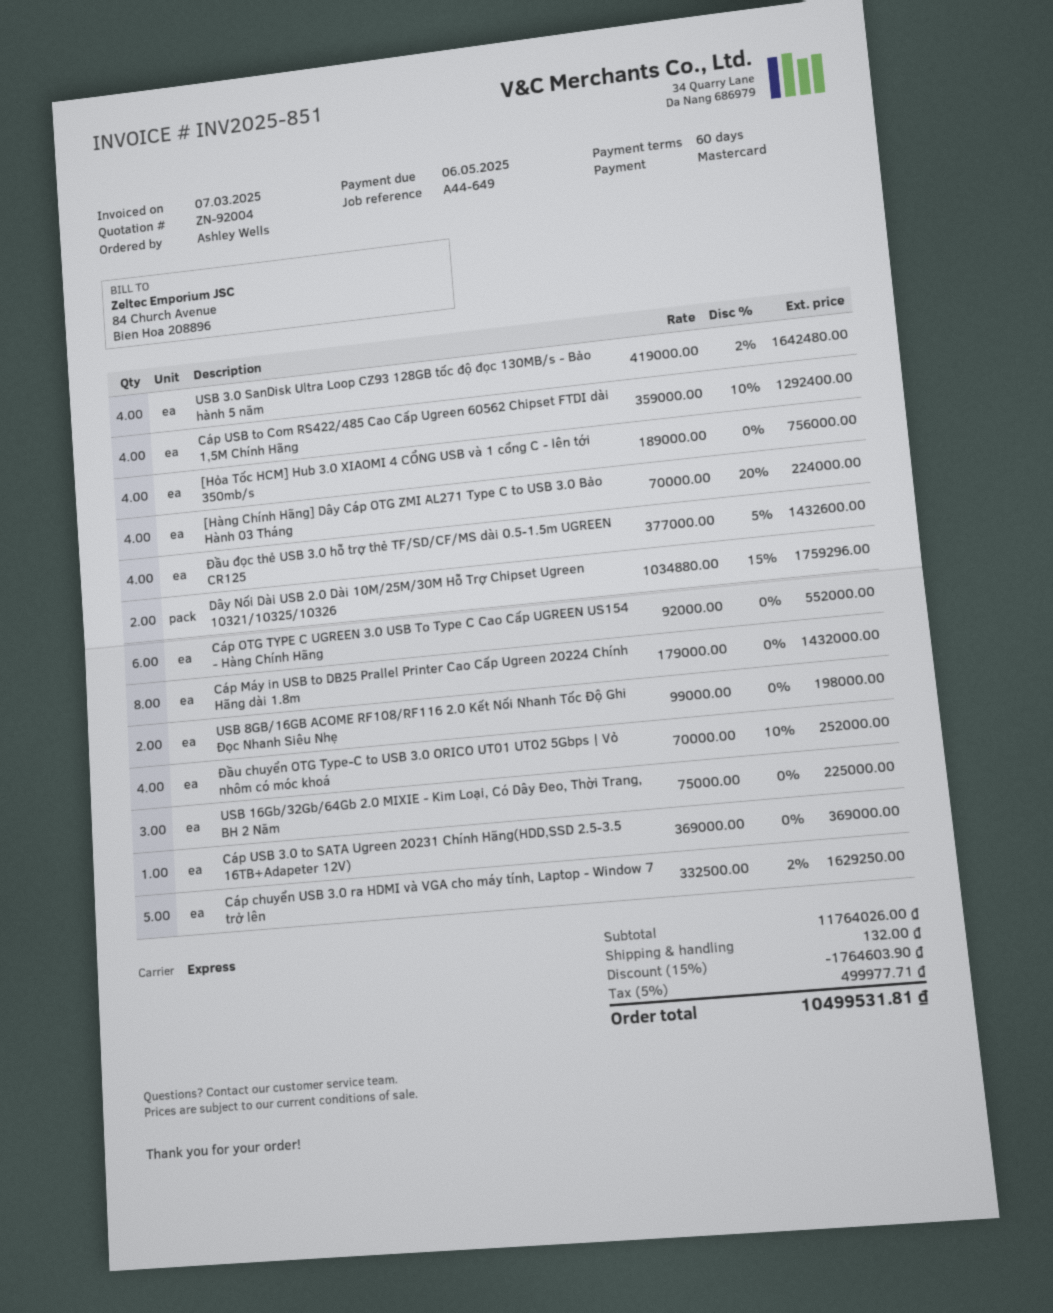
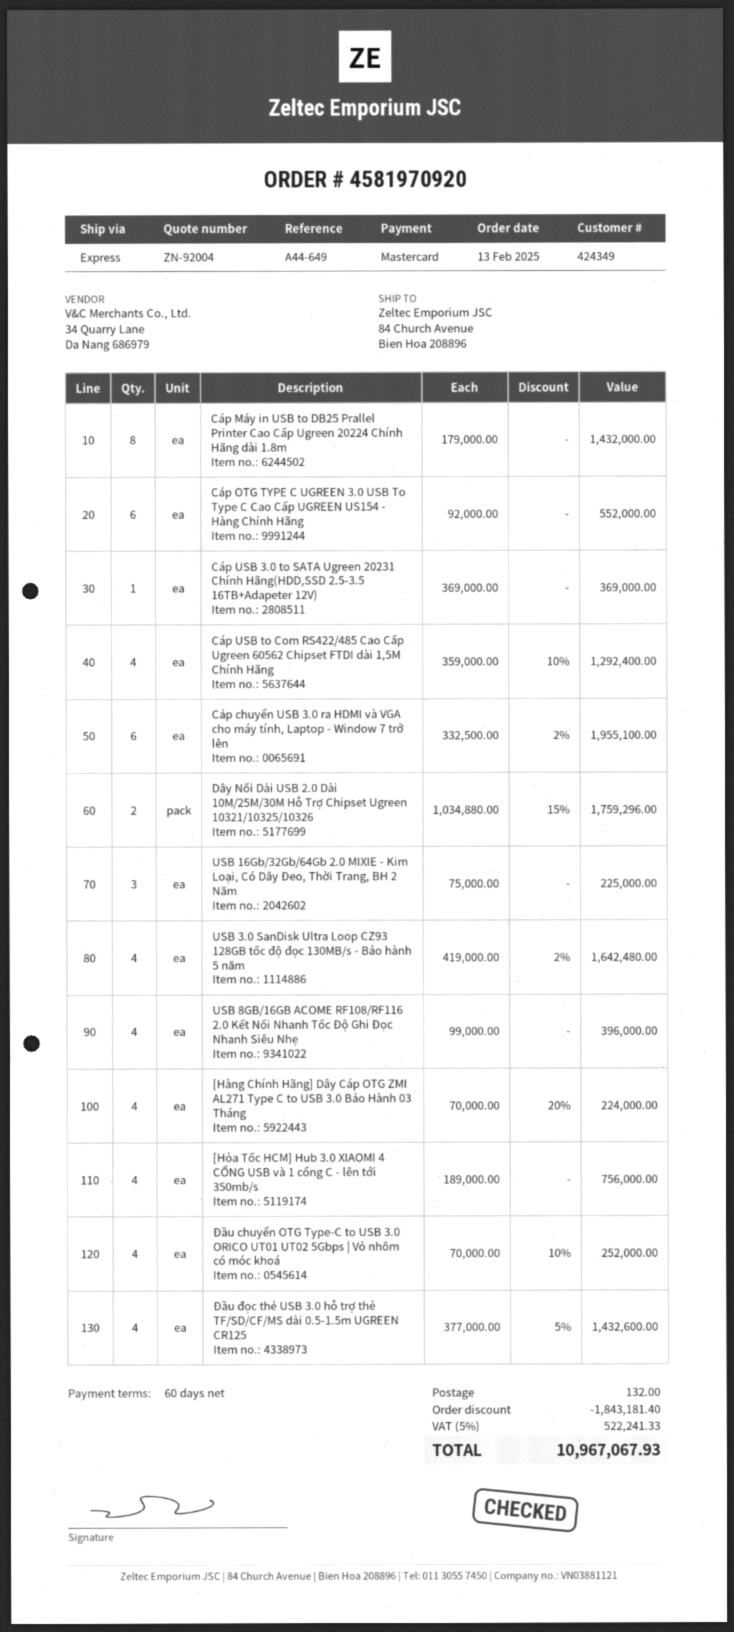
USB 8GB/16GB ACOME RF108/RF116 2.0 Kết Nối Nhanh Tốc Độ Ghi Đọc Nhanh Siêu Nhẹ: 2 x 99000.00 = 198000.00 -> 4 x 99000.00 = 396000.00
Cáp chuyển USB 3.0 ra HDMI và VGA cho máy tính, Laptop - Window 7 trở lên: 5 x 332500.00 - 2% = 1629250.00 -> 6 x 332500.00 - 2% = 1955100.00
discount: 1764603.90 -> 1843181.40
tax: 5% = 499977.71 -> 5% = 522241.33
total: 10499531.81 -> 10967067.93

